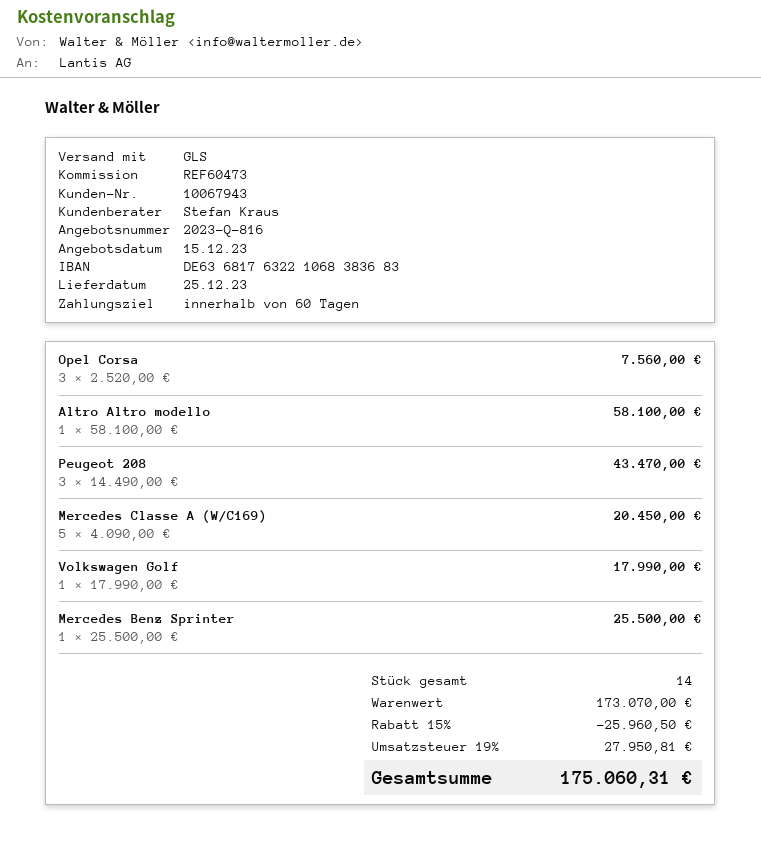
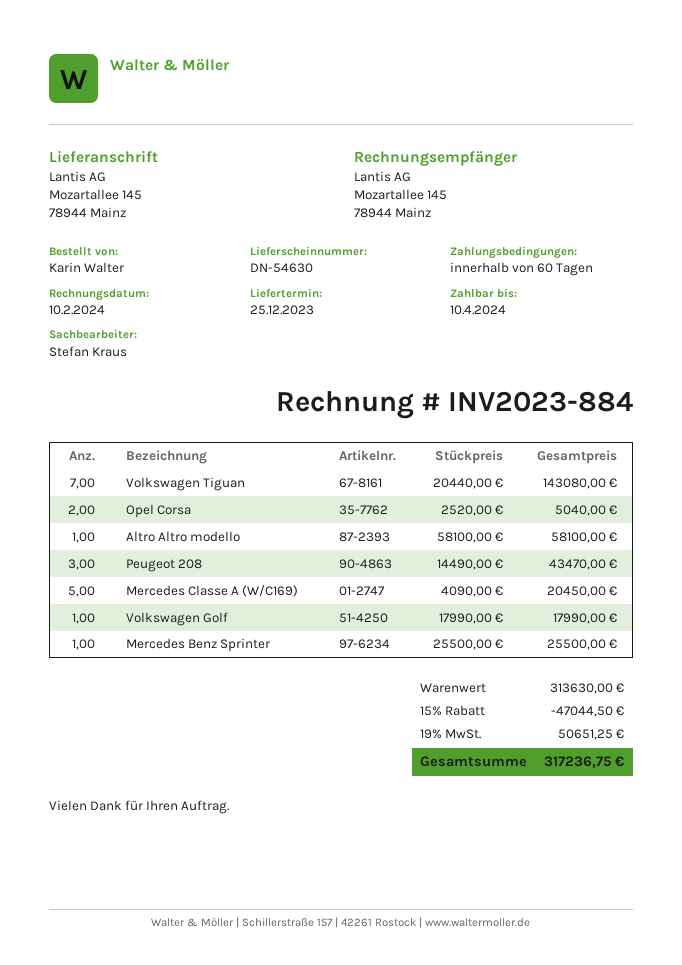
Opel Corsa: 3 x 2520.00 = 7560.00 -> 2 x 2520.00 = 5040.00
Volkswagen Tiguan: none -> 7 x 20440.00 = 143080.00
subtotal: 173070.00 -> 313630.00
discount: 15% = 25960.50 -> 15% = 47044.50
tax: 19% = 27950.81 -> 19% = 50651.25
total: 175060.31 -> 317236.75

